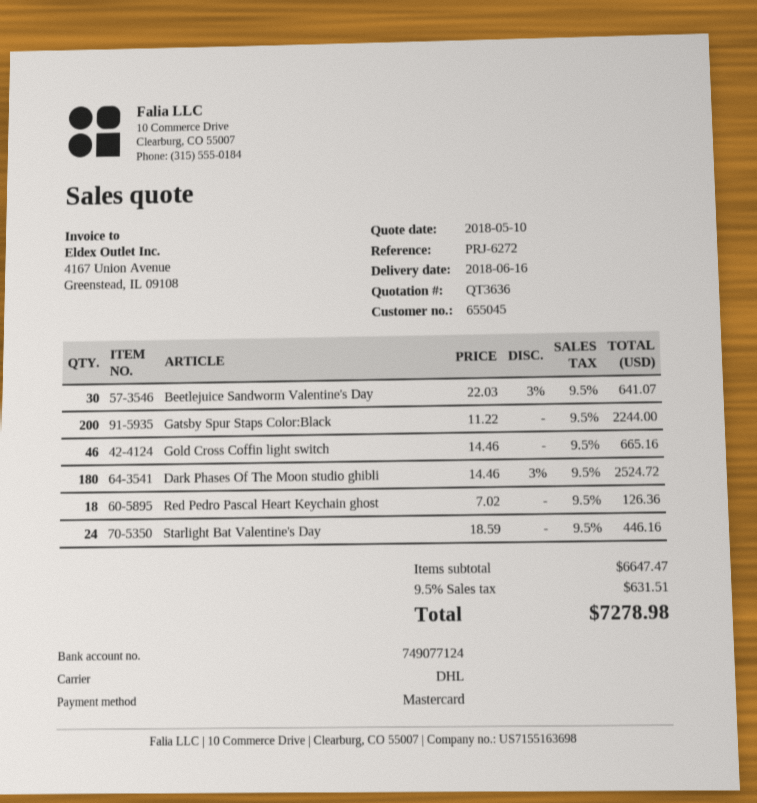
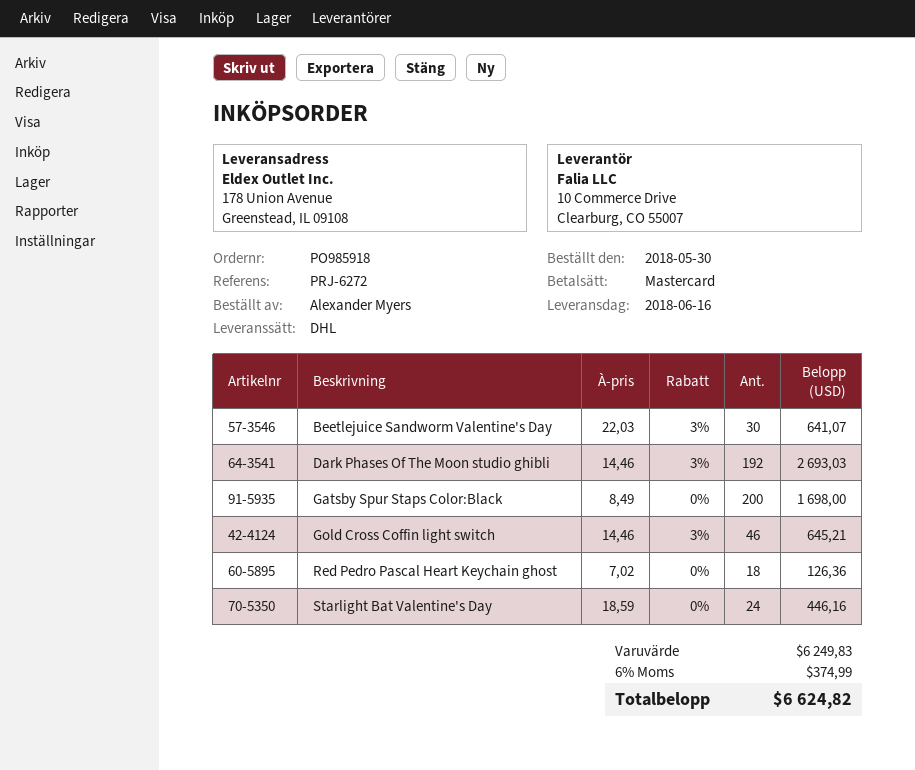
Gatsby Spur Staps Color:Black: 200 x 11.22 = 2244.00 -> 200 x 8.49 = 1698.00
Gold Cross Coffin light switch: 46 x 14.46 = 665.16 -> 46 x 14.46 - 3% = 645.21
Dark Phases Of The Moon studio ghibli: 180 x 14.46 - 3% = 2524.72 -> 192 x 14.46 - 3% = 2693.03
subtotal: 6647.47 -> 6249.83
tax: 9.5% = 631.51 -> 6% = 374.99
total: 7278.98 -> 6624.82

